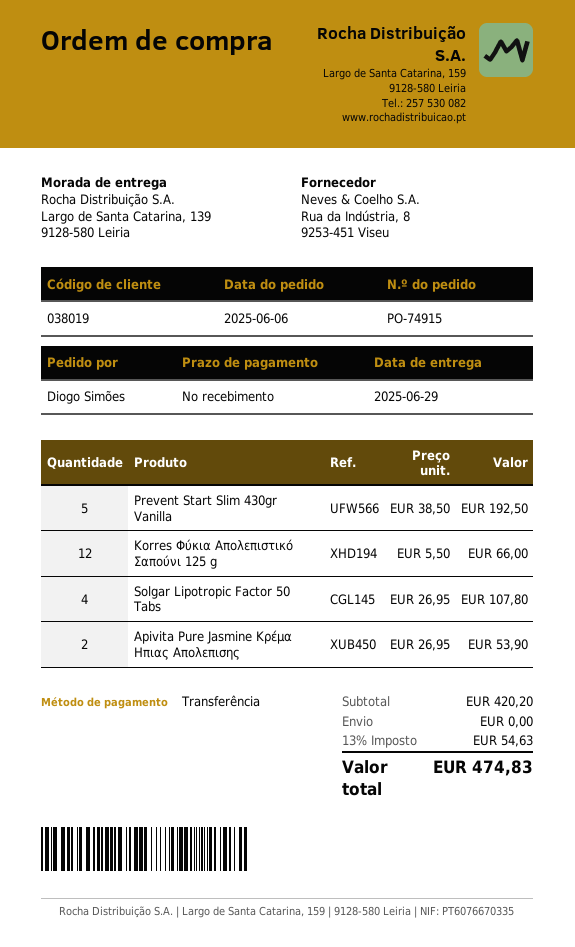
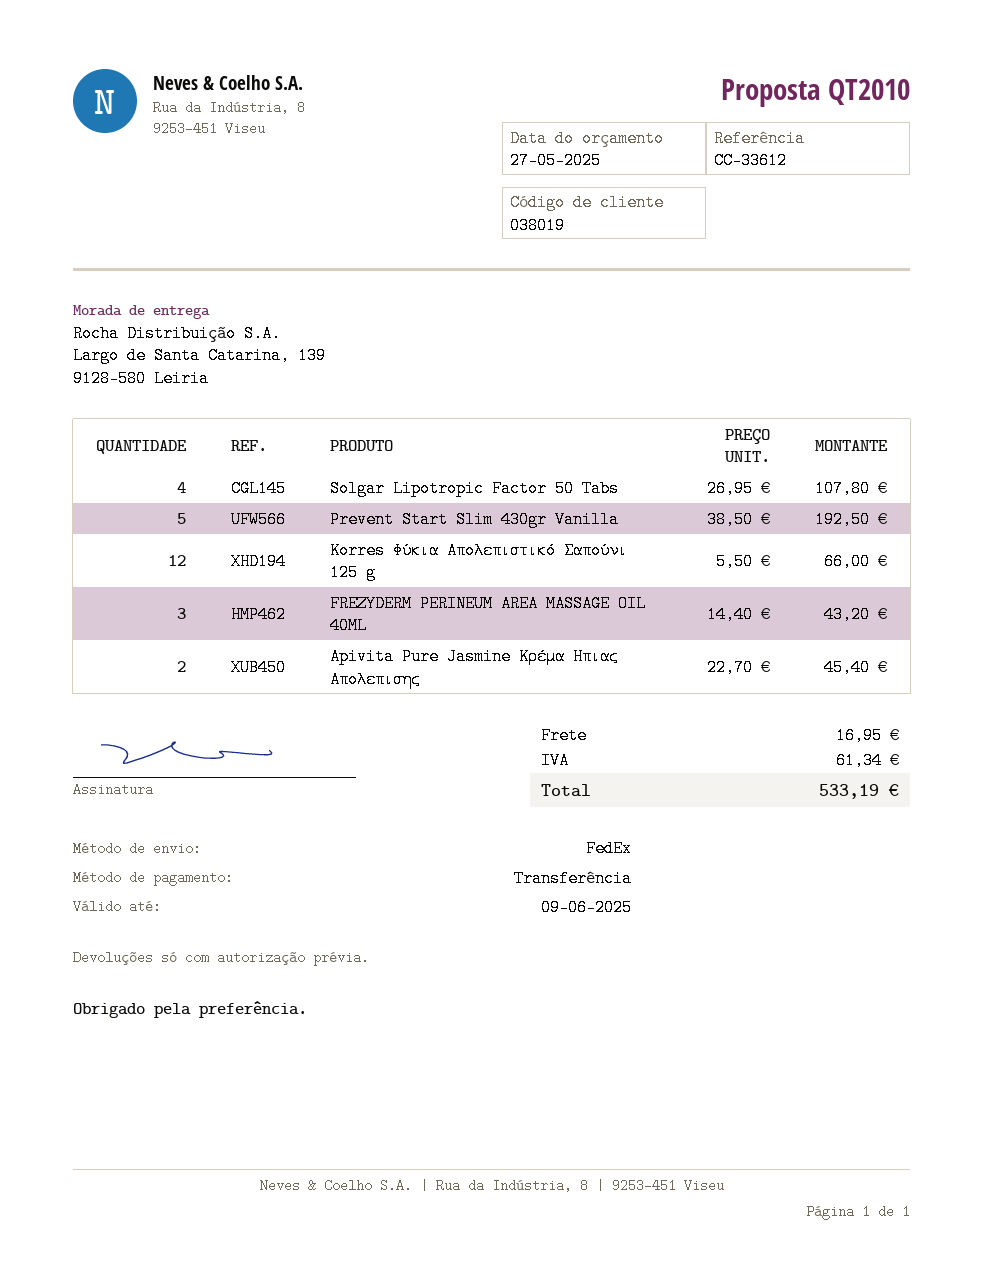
Apivita Pure Jasmine Κρέμα Ηπιας Απολεπισης: 2 x 26.95 = 53.90 -> 2 x 22.70 = 45.40
FREZYDERM PERINEUM AREA MASSAGE OIL 40ML: none -> 3 x 14.40 = 43.20
shipping: 0.00 -> 16.95
tax: 54.63 -> 61.34
total: 474.83 -> 533.19

